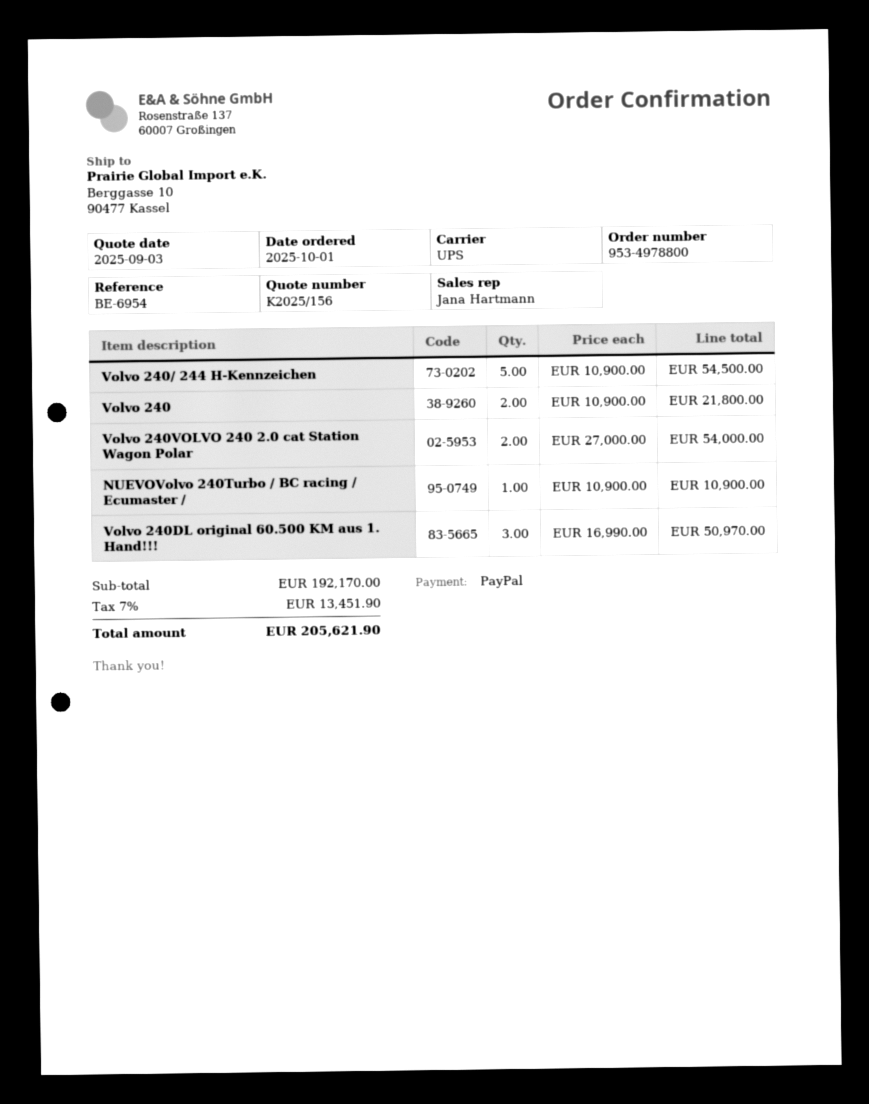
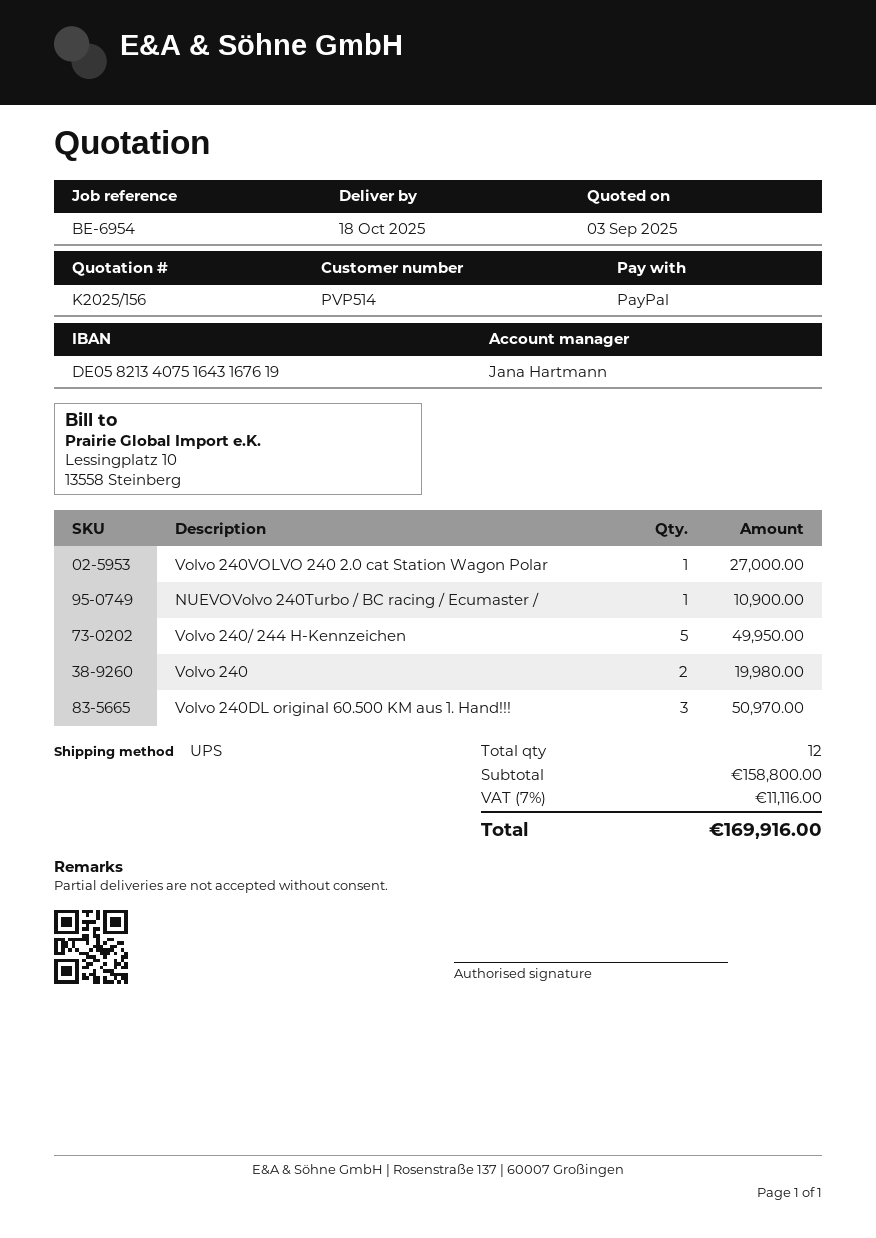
Volvo 240/ 244 H-Kennzeichen: 5 for 54500.00 -> 5 for 49950.00
Volvo 240: 2 for 21800.00 -> 2 for 19980.00
Volvo 240VOLVO 240 2.0 cat Station Wagon Polar: 2 for 54000.00 -> 1 for 27000.00
subtotal: 192170.00 -> 158800.00
tax: 7% = 13451.90 -> 7% = 11116.00
total: 205621.90 -> 169916.00

